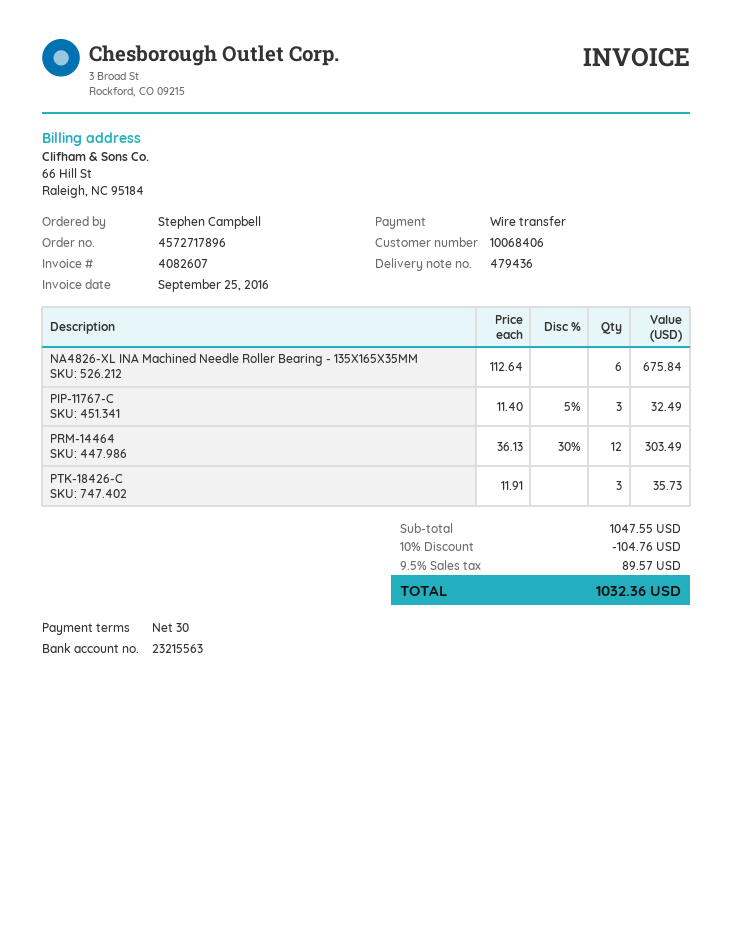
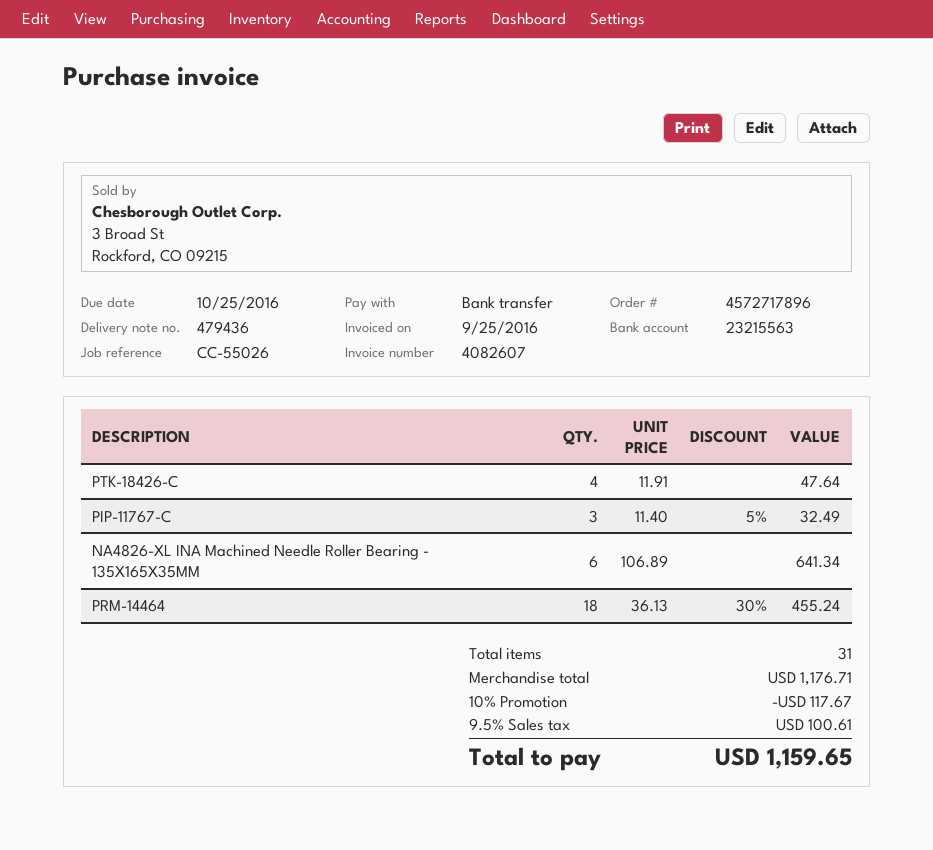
NA4826-XL INA Machined Needle Roller Bearing - 135X165X35MM: 6 x 112.64 = 675.84 -> 6 x 106.89 = 641.34
PRM-14464: 12 x 36.13 - 30% = 303.49 -> 18 x 36.13 - 30% = 455.24
PTK-18426-C: 3 x 11.91 = 35.73 -> 4 x 11.91 = 47.64
subtotal: 1047.55 -> 1176.71
discount: 10% = 104.76 -> 10% = 117.67
tax: 9.5% = 89.57 -> 9.5% = 100.61
total: 1032.36 -> 1159.65

